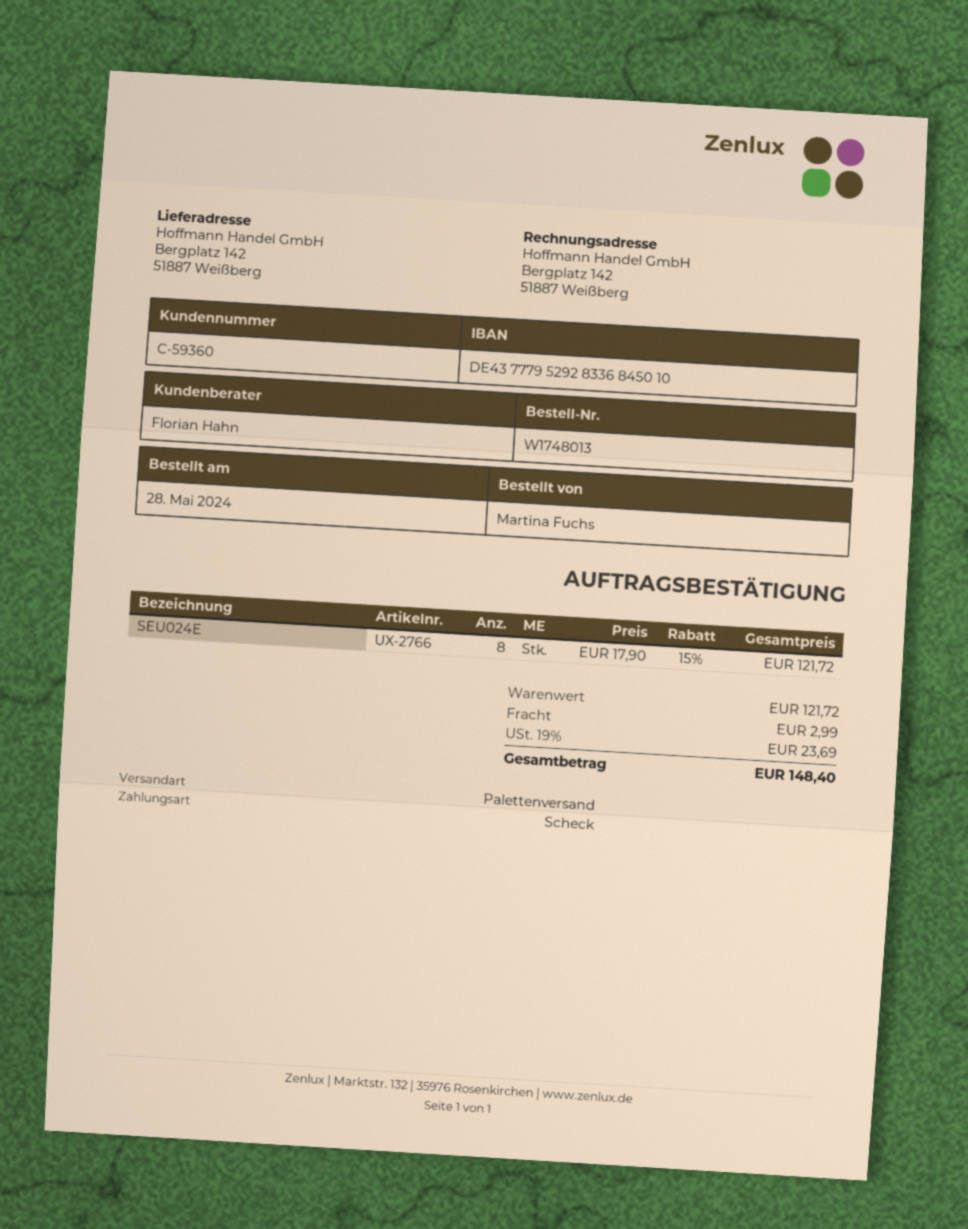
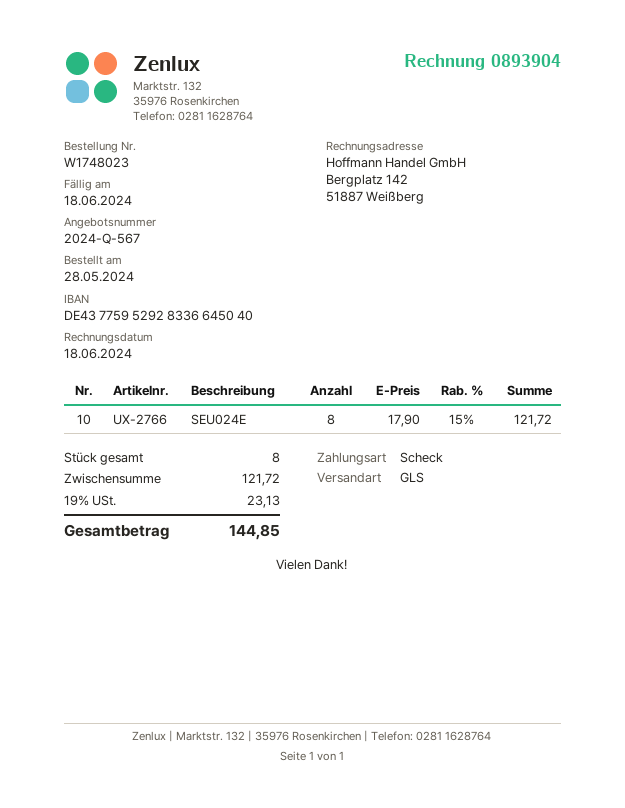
order number: W1748013 -> W1748023
bank account: DE43777952928336845010 -> DE43775952928336645040
shipping method: pallet freight -> GLS
shipping: 2.99 -> none
tax: 19% = 23.69 -> 19% = 23.13
total: 148.40 -> 144.85

